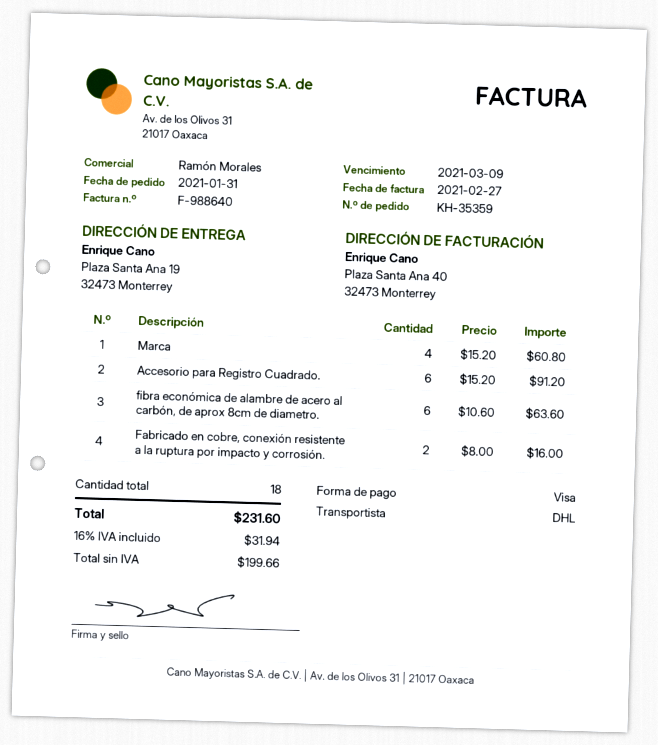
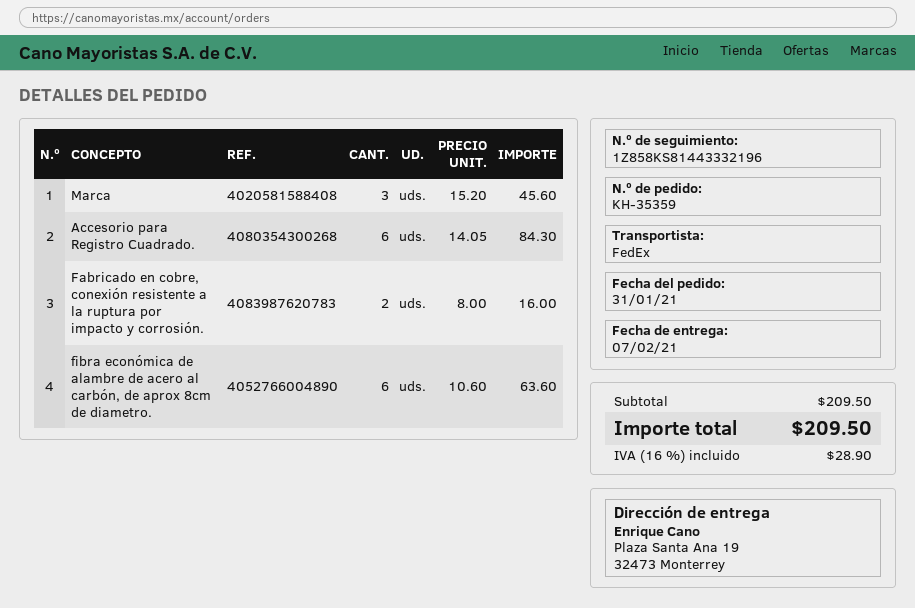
shipping method: DHL -> FedEx
Marca: 4 x 15.20 = 60.80 -> 3 x 15.20 = 45.60
Accesorio para Registro Cuadrado.: 6 x 15.20 = 91.20 -> 6 x 14.05 = 84.30
tax: 16% = 31.94 -> 16% = 28.90
total: 231.60 -> 209.50

